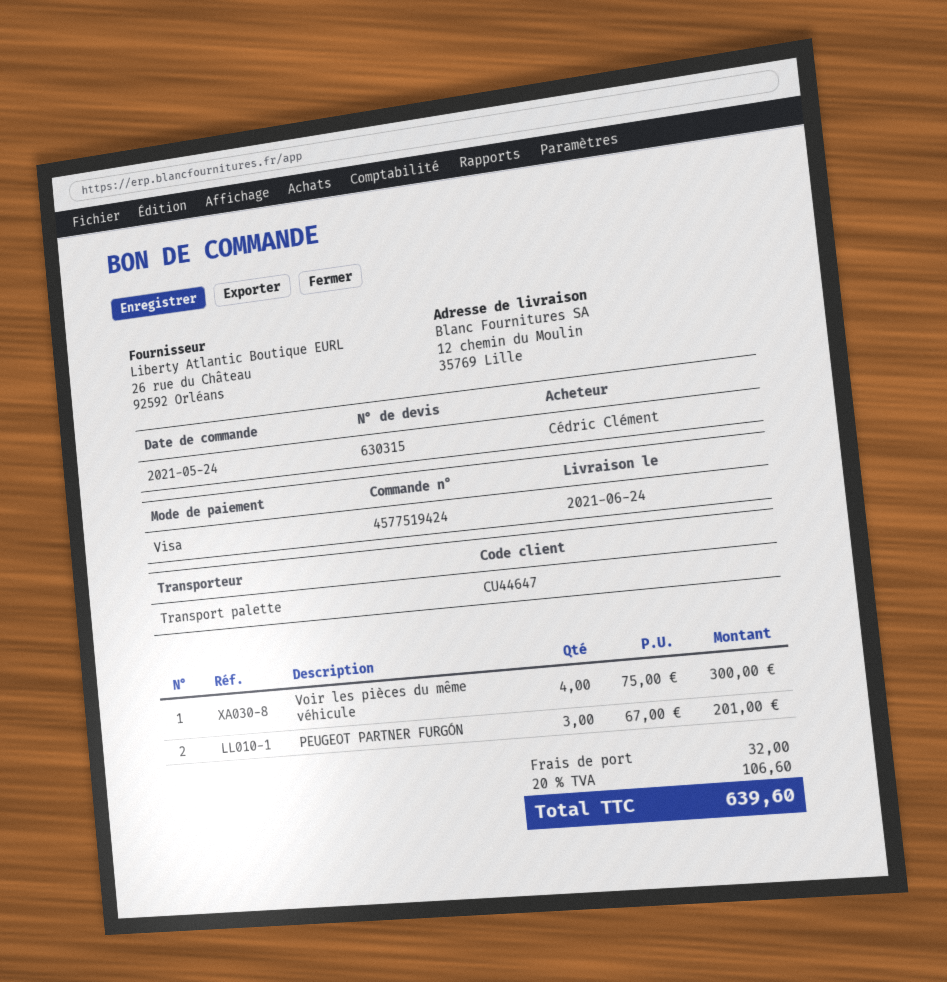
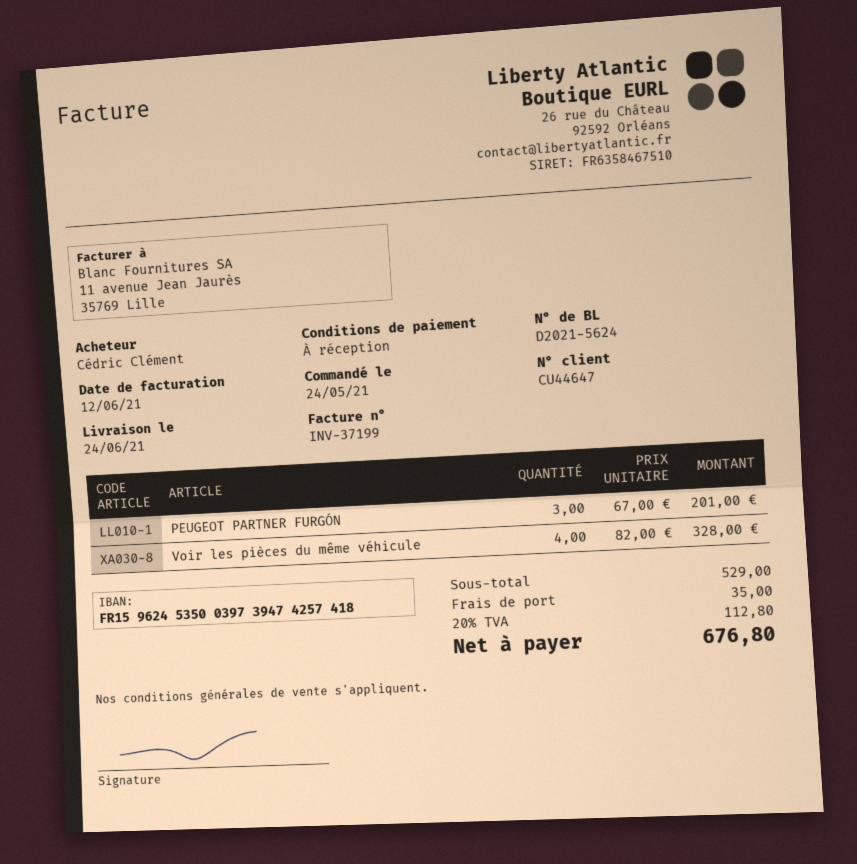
Voir les pièces du même véhicule: 4 x 75.00 = 300.00 -> 4 x 82.00 = 328.00
shipping: 32.00 -> 35.00
tax: 20% = 106.60 -> 20% = 112.80
total: 639.60 -> 676.80

